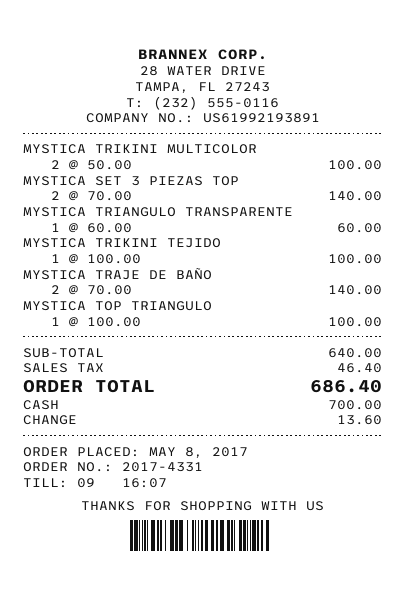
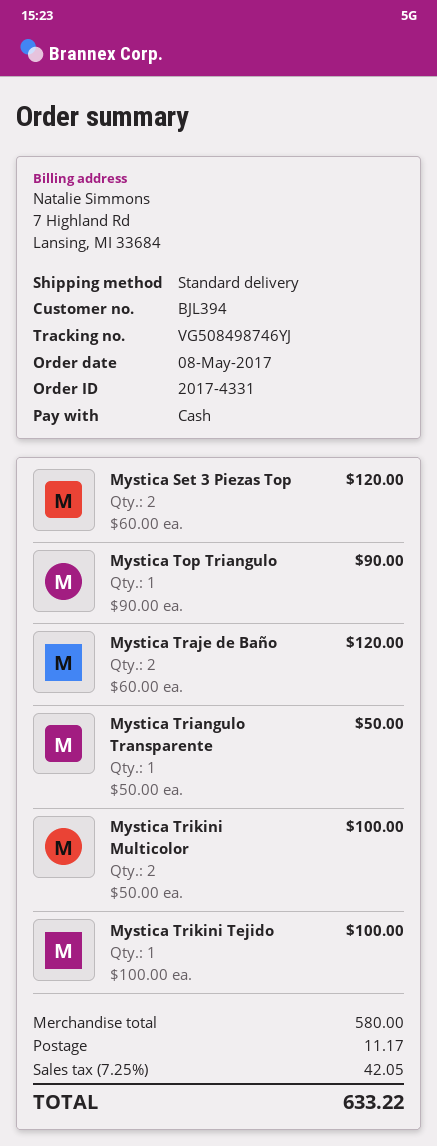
MYSTICA SET 3 PIEZAS TOP: 2 x 70.00 = 140.00 -> 2 x 60.00 = 120.00
MYSTICA TRIANGULO TRANSPARENTE: 1 x 60.00 = 60.00 -> 1 x 50.00 = 50.00
MYSTICA TRAJE DE BAÑO: 2 x 70.00 = 140.00 -> 2 x 60.00 = 120.00
MYSTICA TOP TRIANGULO: 1 x 100.00 = 100.00 -> 1 x 90.00 = 90.00
subtotal: 640.00 -> 580.00
shipping: none -> 11.17
tax: 46.40 -> 42.05
total: 686.40 -> 633.22

